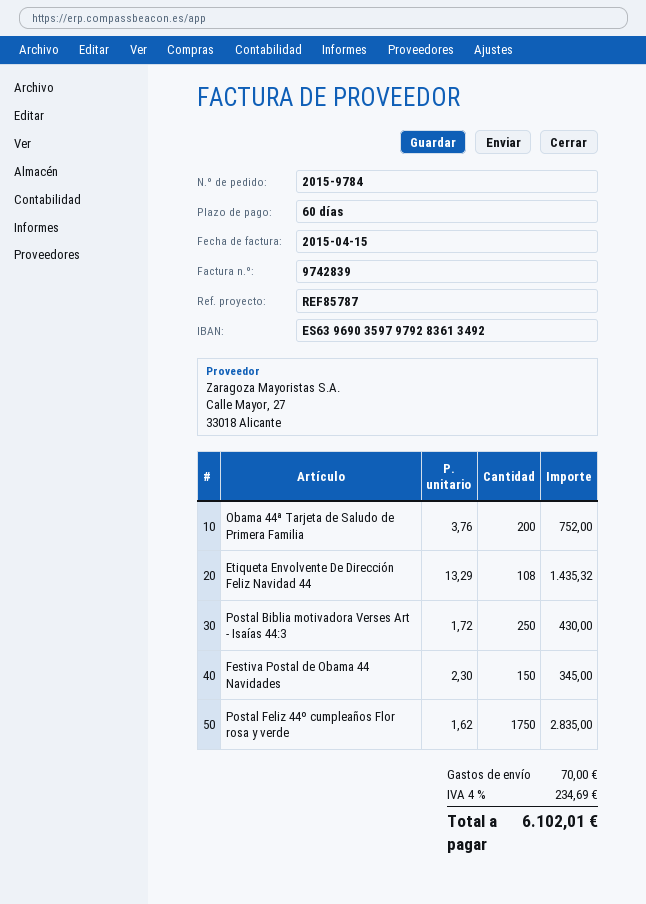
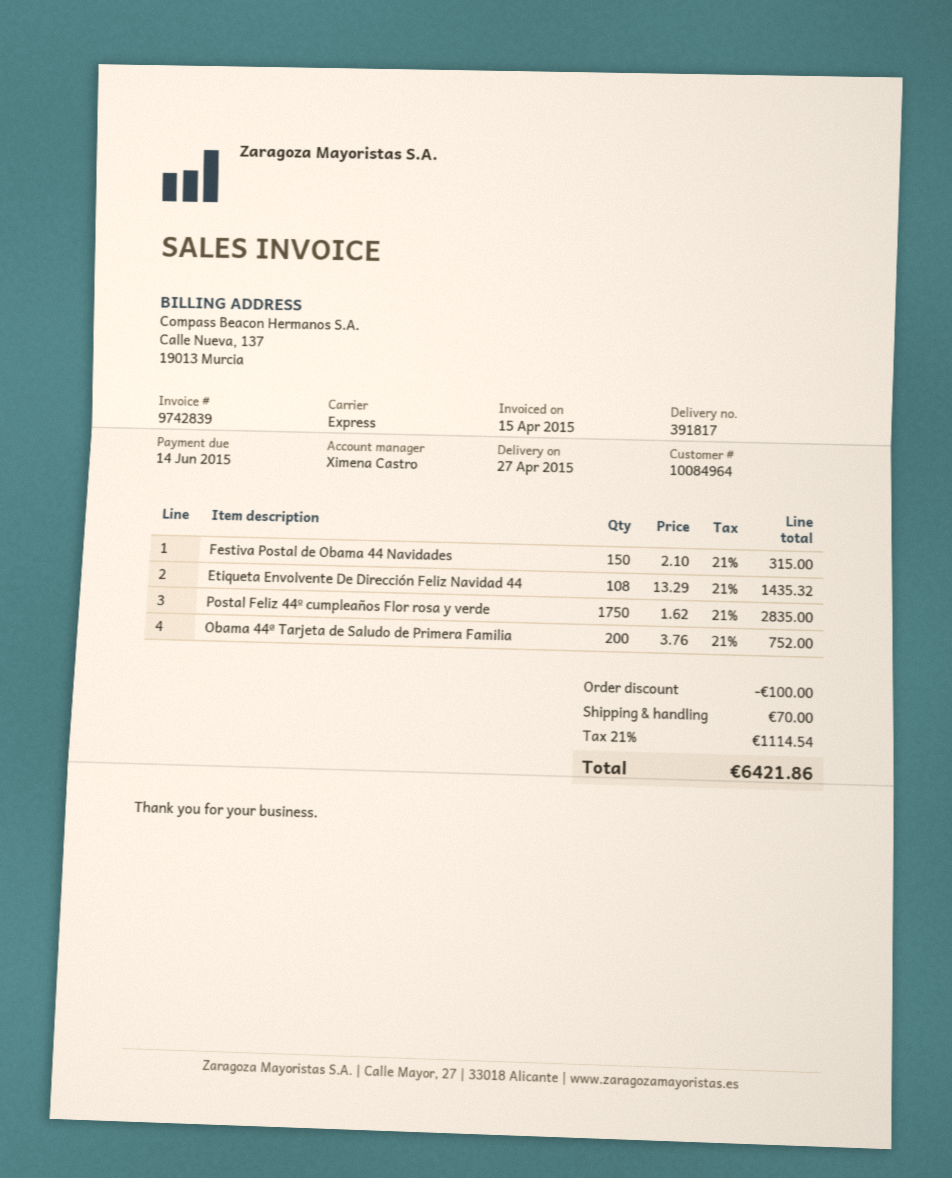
Postal Biblia motivadora Verses Art - Isaías 44:3: 250 x 1.72 = 430.00 -> none
Festiva Postal de Obama 44 Navidades: 150 x 2.30 = 345.00 -> 150 x 2.10 = 315.00
discount: none -> 100.00
tax: 4% = 234.69 -> 21% = 1114.54
total: 6102.01 -> 6421.86

